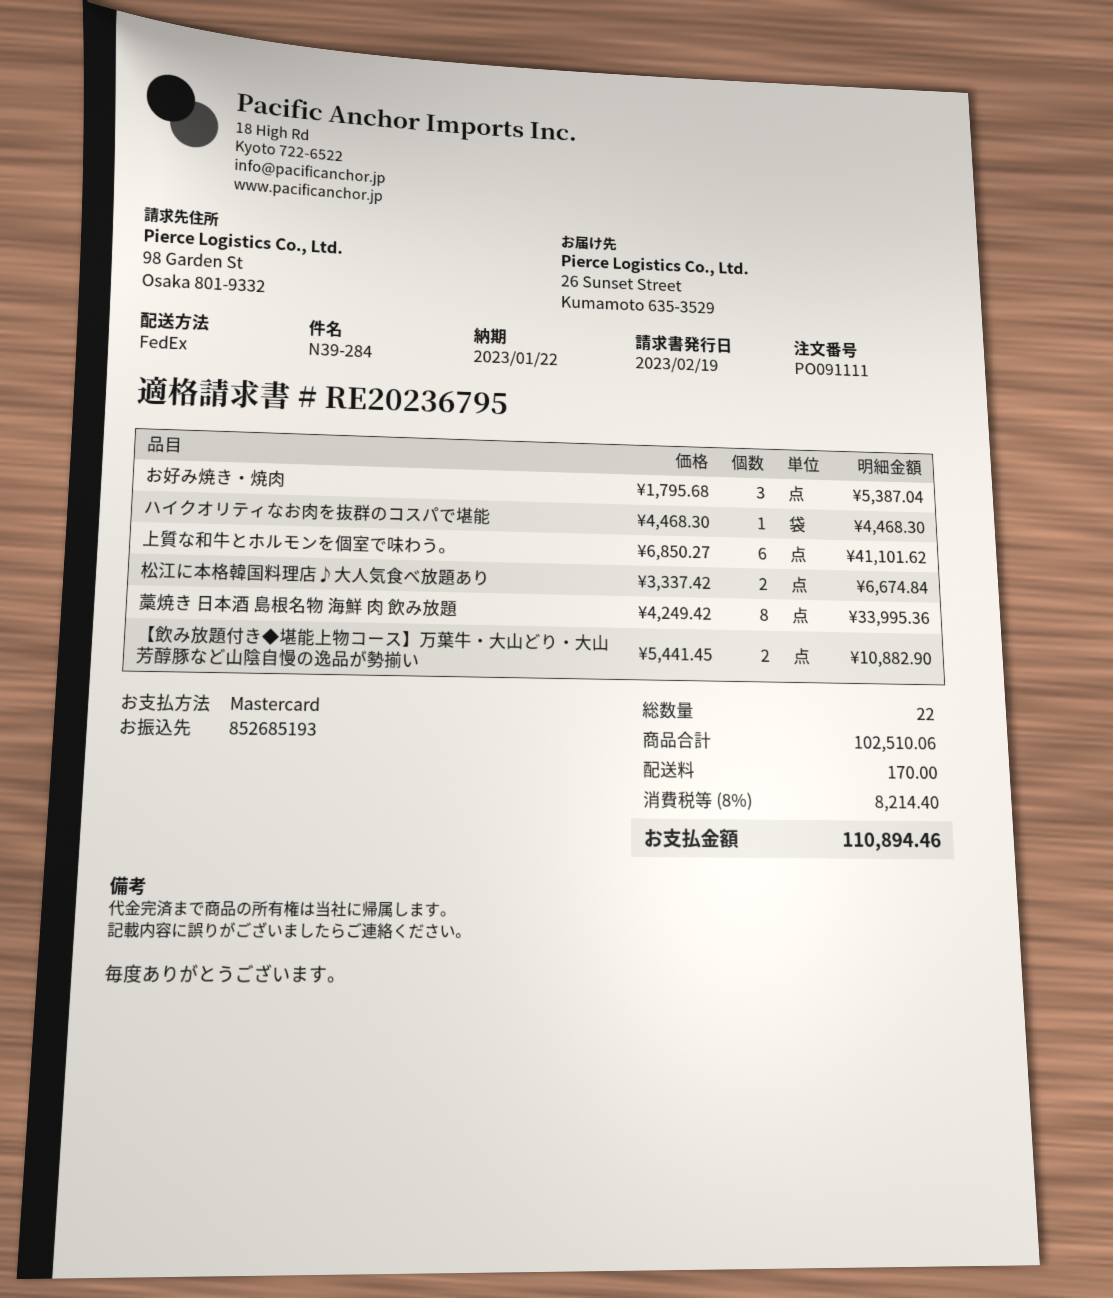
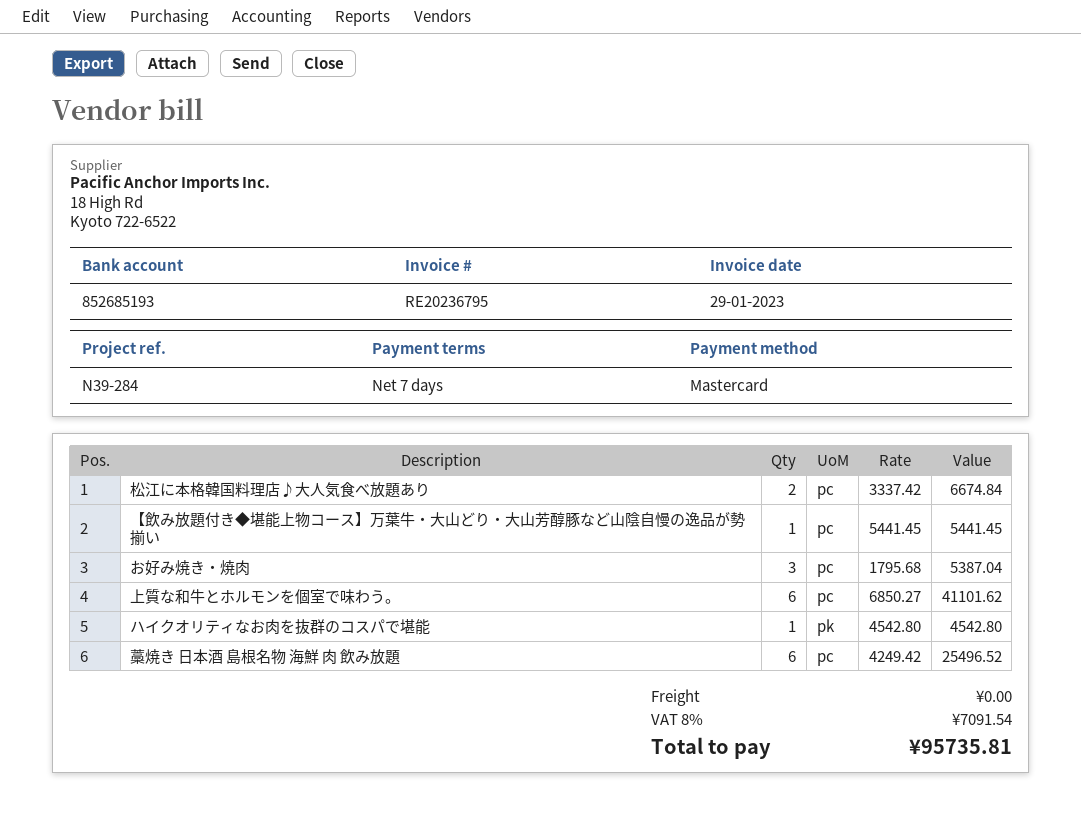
invoice date: 2023-02-19 -> 2023-01-29
ハイクオリティなお肉を抜群のコスパで堪能: 1 x 4468.30 = 4468.30 -> 1 x 4542.80 = 4542.80
藁焼き 日本酒 島根名物 海鮮 肉 飲み放題: 8 x 4249.42 = 33995.36 -> 6 x 4249.42 = 25496.52
【飲み放題付き◆堪能上物コース】万葉牛・大山どり・大山芳醇豚など山陰自慢の逸品が勢揃い: 2 x 5441.45 = 10882.90 -> 1 x 5441.45 = 5441.45
shipping: 170.00 -> 0.00
tax: 8% = 8214.40 -> 8% = 7091.54
total: 110894.46 -> 95735.81

